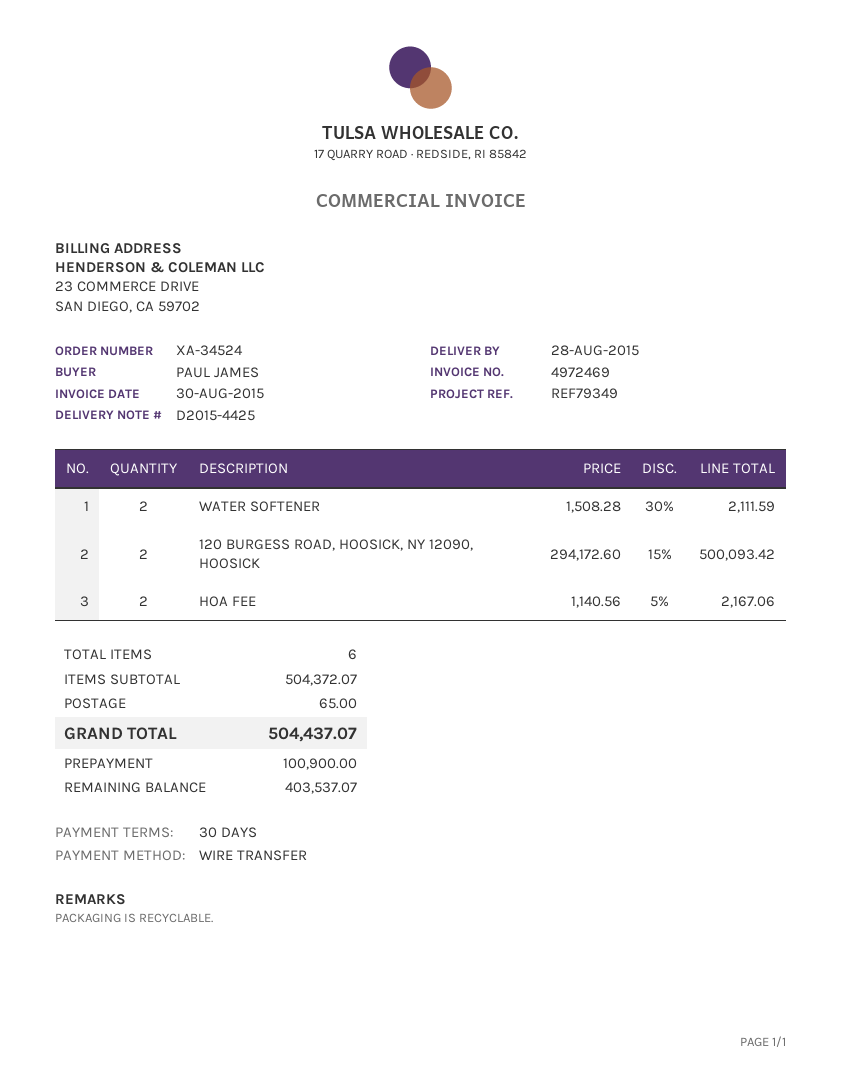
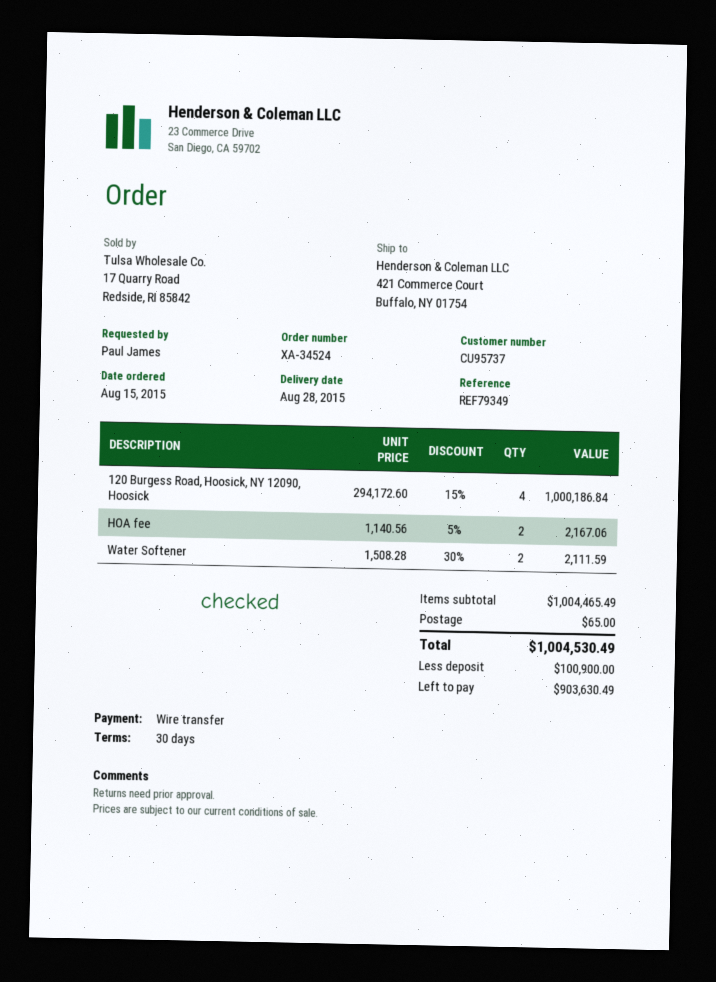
120 BURGESS ROAD, HOOSICK, NY 12090, HOOSICK: 2 x 294172.60 - 15% = 500093.42 -> 4 x 294172.60 - 15% = 1000186.84
subtotal: 504372.07 -> 1004465.49
total: 504437.07 -> 1004530.49
balance: 403537.07 -> 903630.49

